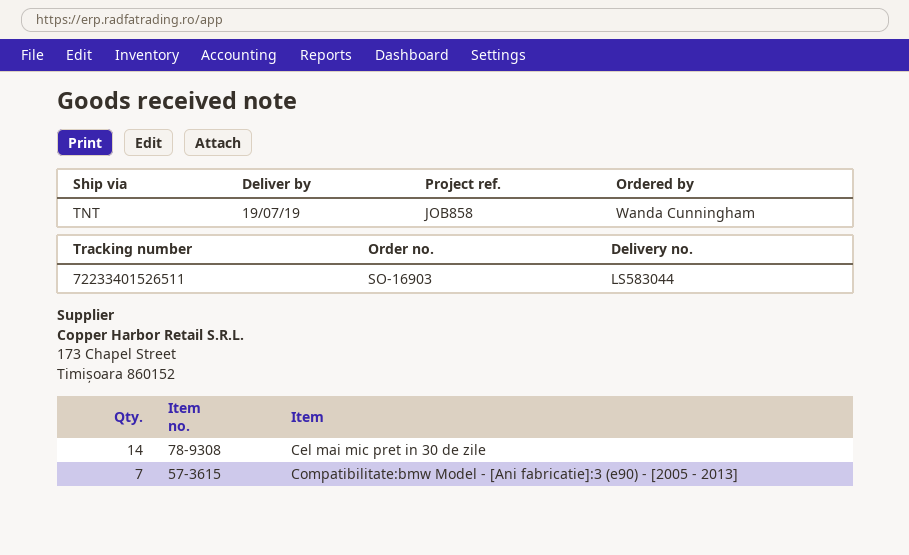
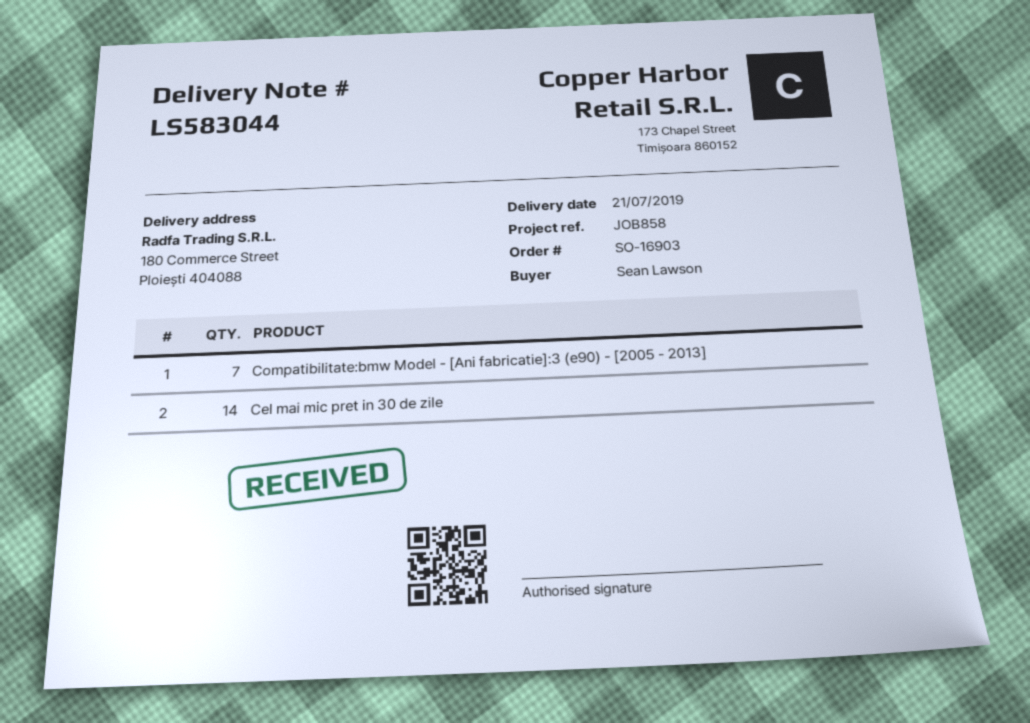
delivery date: 2019-07-19 -> 2019-07-21
ordered by: Wanda Cunningham -> Sean Lawson

